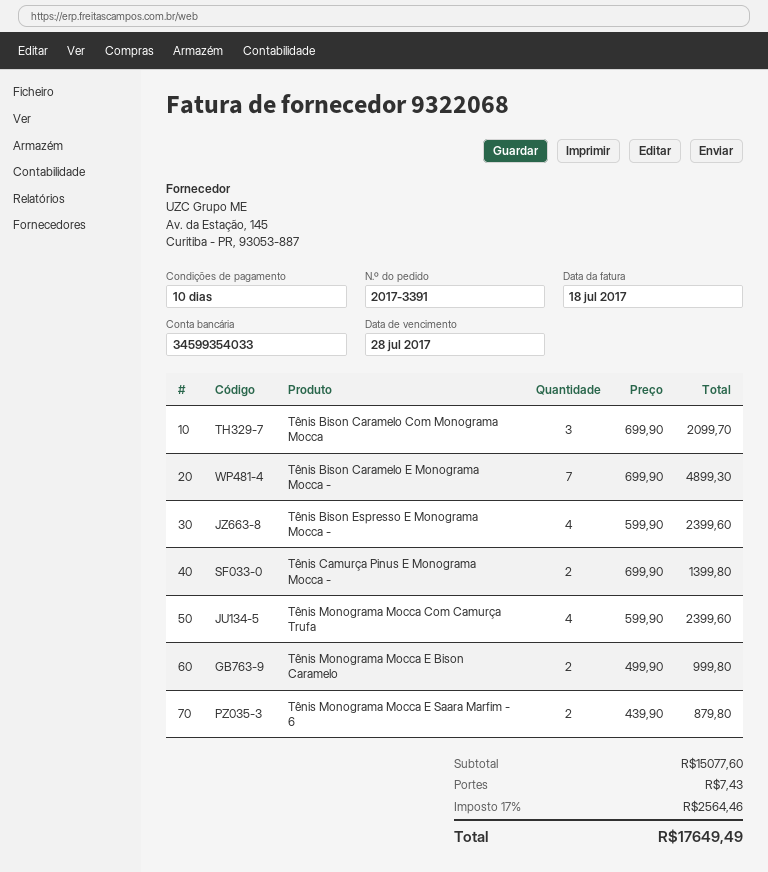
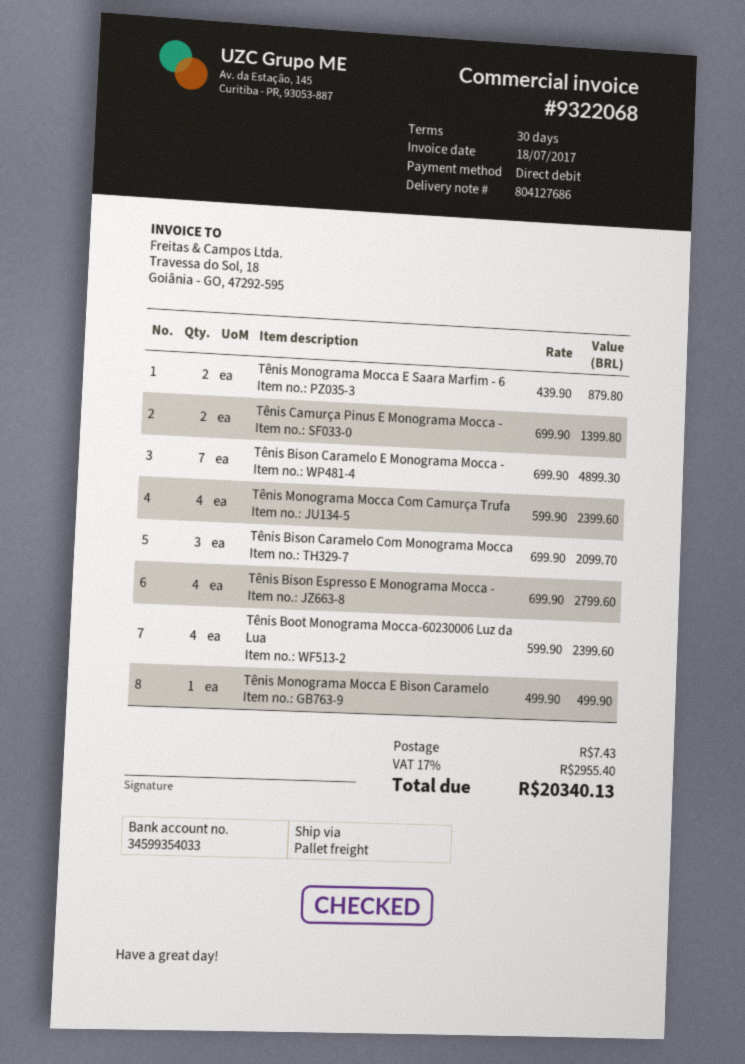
payment terms: 10 days -> 30 days
Tênis Bison Espresso E Monograma Mocca -: 4 x 599.90 = 2399.60 -> 4 x 699.90 = 2799.60
Tênis Monograma Mocca E Bison Caramelo: 2 x 499.90 = 999.80 -> 1 x 499.90 = 499.90
Tênis Boot Monograma Mocca-60230006 Luz da Lua: none -> 4 x 599.90 = 2399.60
tax: 17% = 2564.46 -> 17% = 2955.40
total: 17649.49 -> 20340.13

